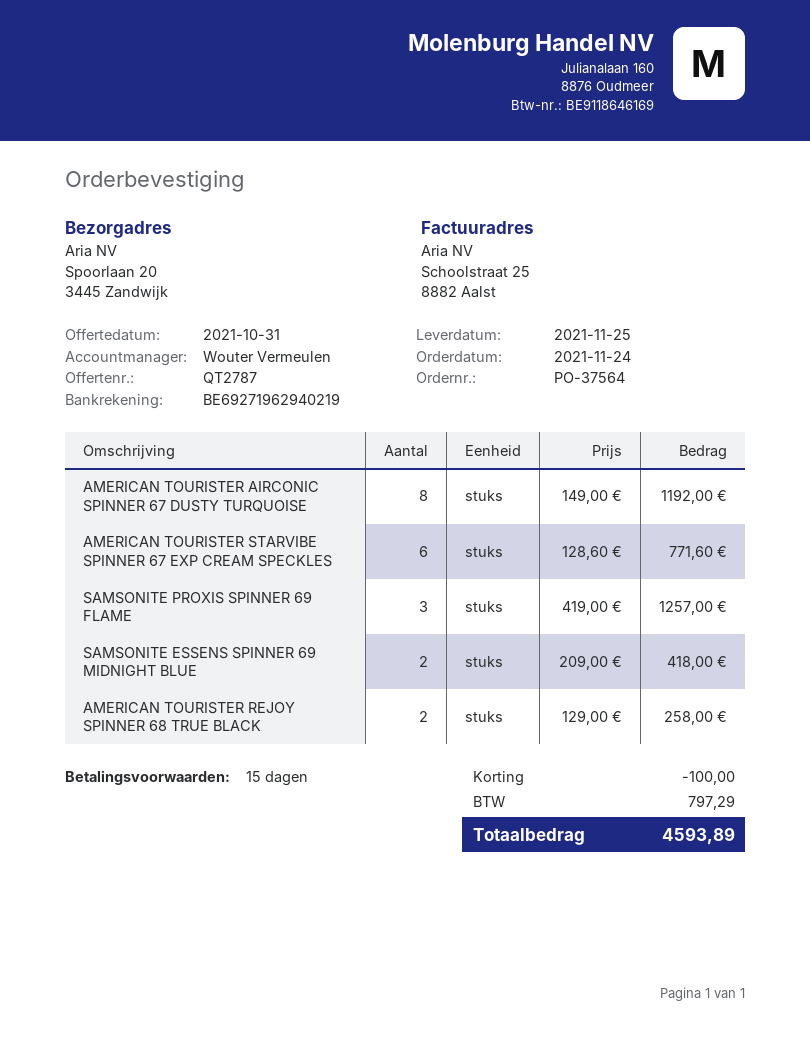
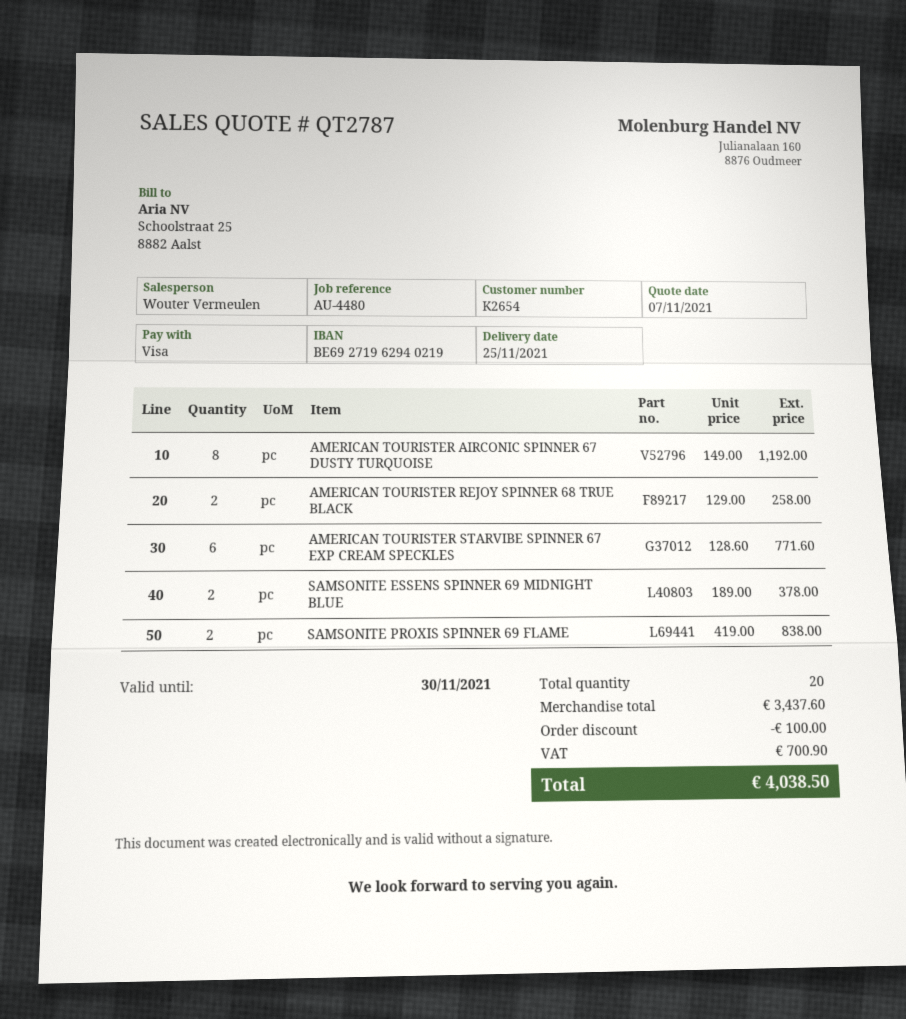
quote date: 2021-10-31 -> 2021-11-07
SAMSONITE PROXIS SPINNER 69 FLAME: 3 x 419.00 = 1257.00 -> 2 x 419.00 = 838.00
SAMSONITE ESSENS SPINNER 69 MIDNIGHT BLUE: 2 x 209.00 = 418.00 -> 2 x 189.00 = 378.00
tax: 797.29 -> 700.90
total: 4593.89 -> 4038.50

